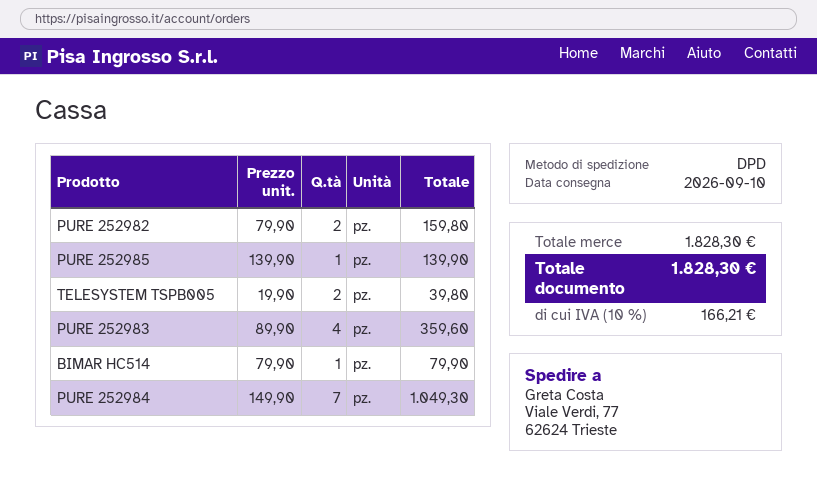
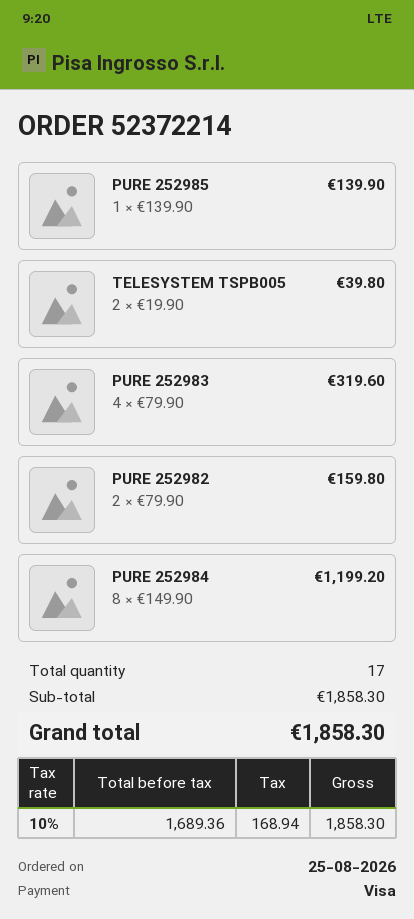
PURE 252983: 4 x 89.90 = 359.60 -> 4 x 79.90 = 319.60
BIMAR HC514: 1 x 79.90 = 79.90 -> none
PURE 252984: 7 x 149.90 = 1049.30 -> 8 x 149.90 = 1199.20
subtotal: 1828.30 -> 1858.30
tax: 10% = 166.21 -> 10% = 168.94
total: 1828.30 -> 1858.30

